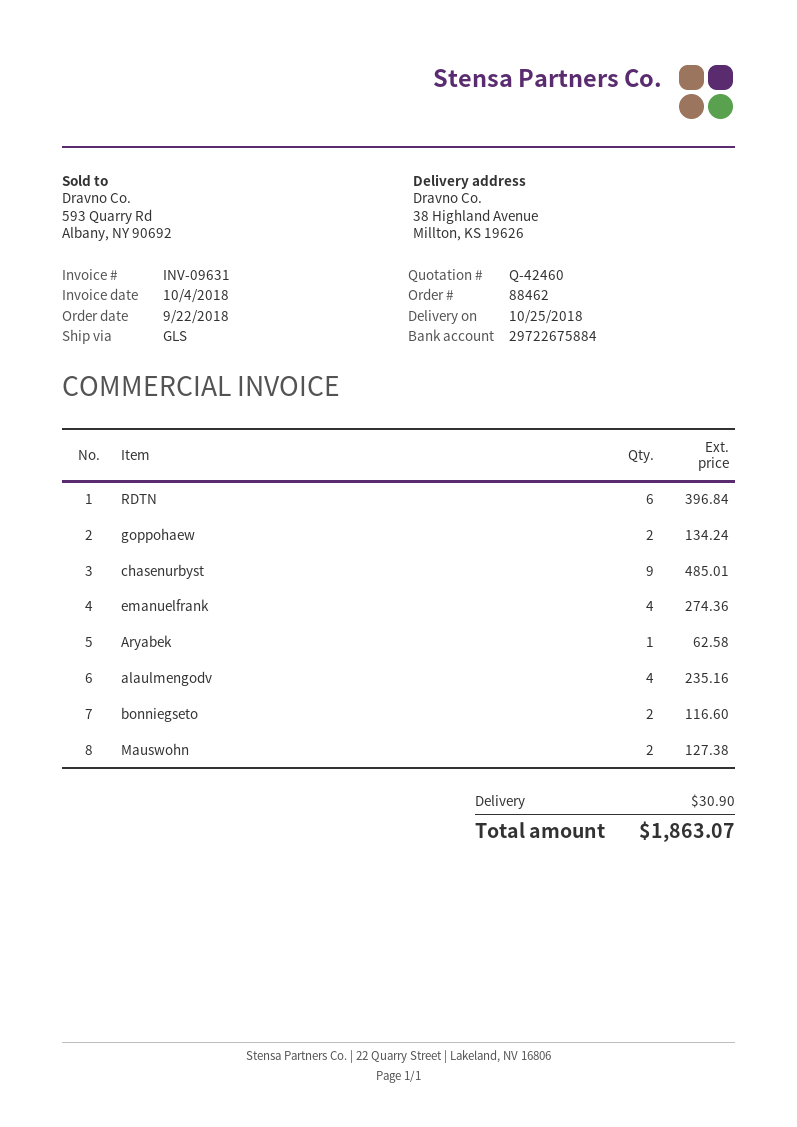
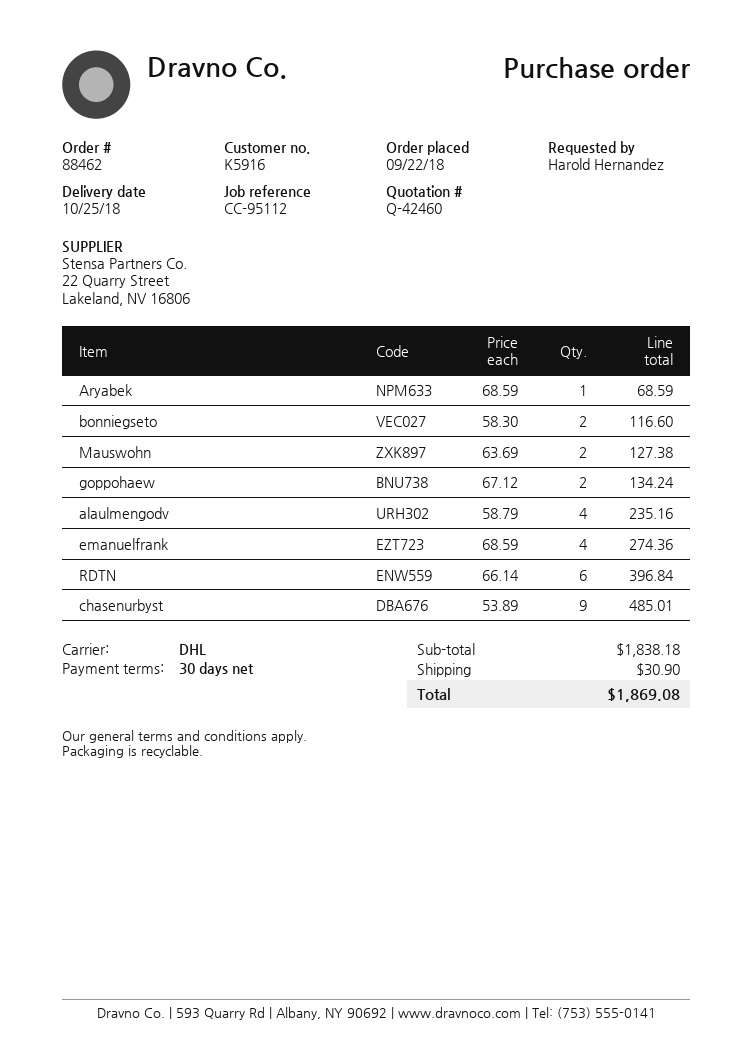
shipping method: GLS -> DHL
Aryabek: 1 for 62.58 -> 1 for 68.59
total: 1863.07 -> 1869.08

